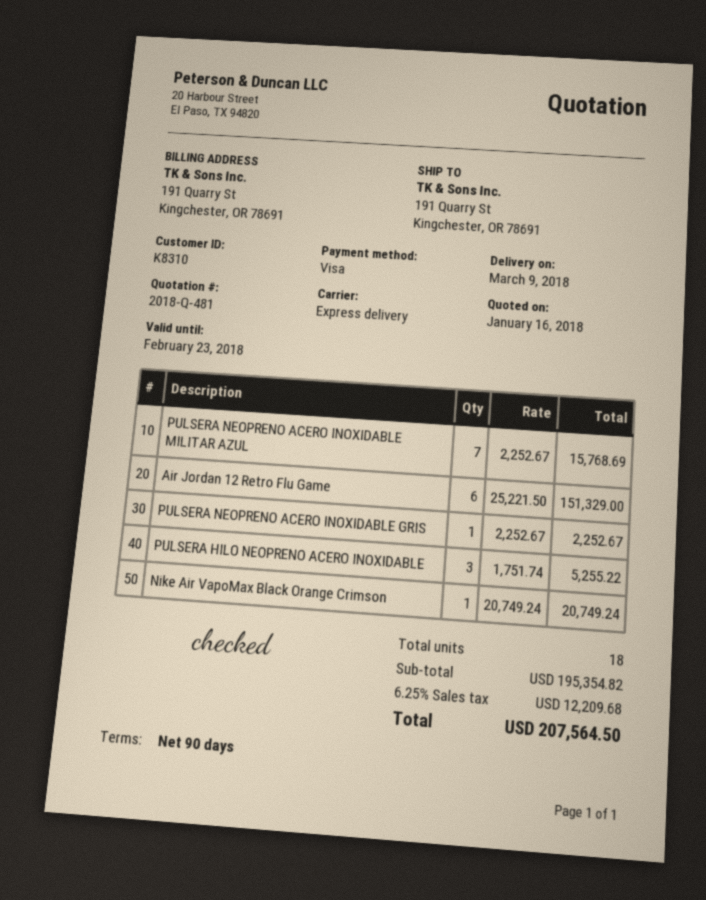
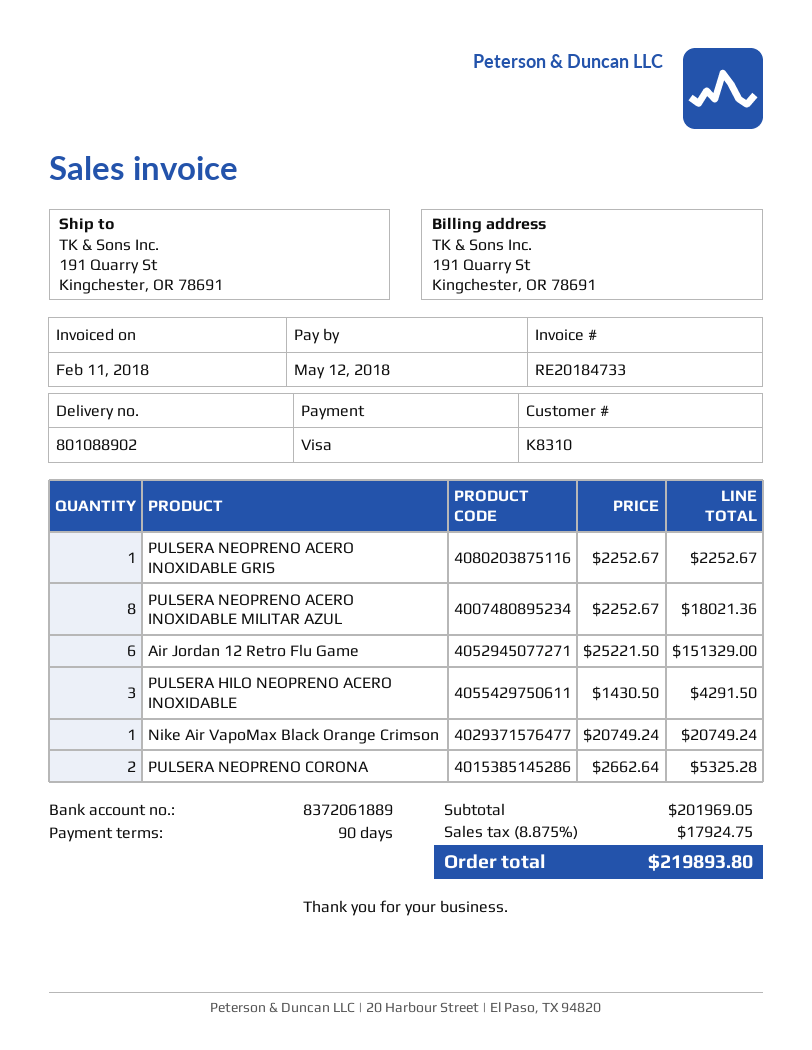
PULSERA NEOPRENO ACERO INOXIDABLE MILITAR AZUL: 7 x 2252.67 = 15768.69 -> 8 x 2252.67 = 18021.36
PULSERA HILO NEOPRENO ACERO INOXIDABLE: 3 x 1751.74 = 5255.22 -> 3 x 1430.50 = 4291.50
PULSERA NEOPRENO CORONA: none -> 2 x 2662.64 = 5325.28
subtotal: 195354.82 -> 201969.05
tax: 6.25% = 12209.68 -> 8.875% = 17924.75
total: 207564.50 -> 219893.80

